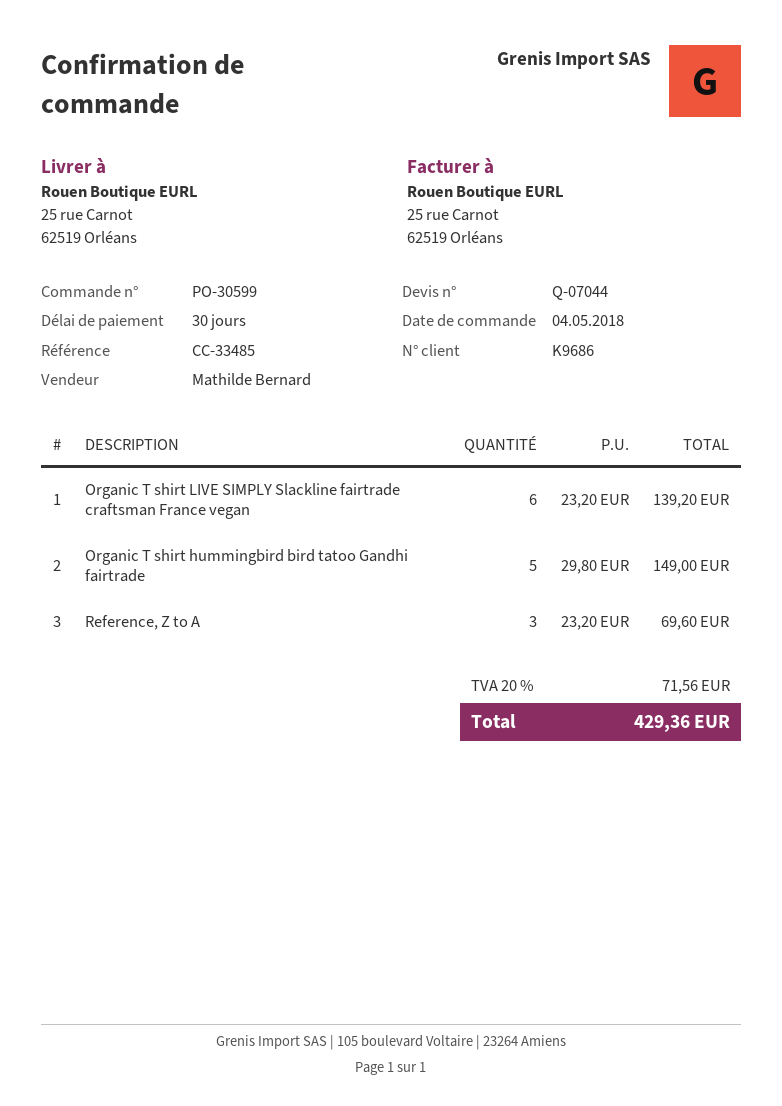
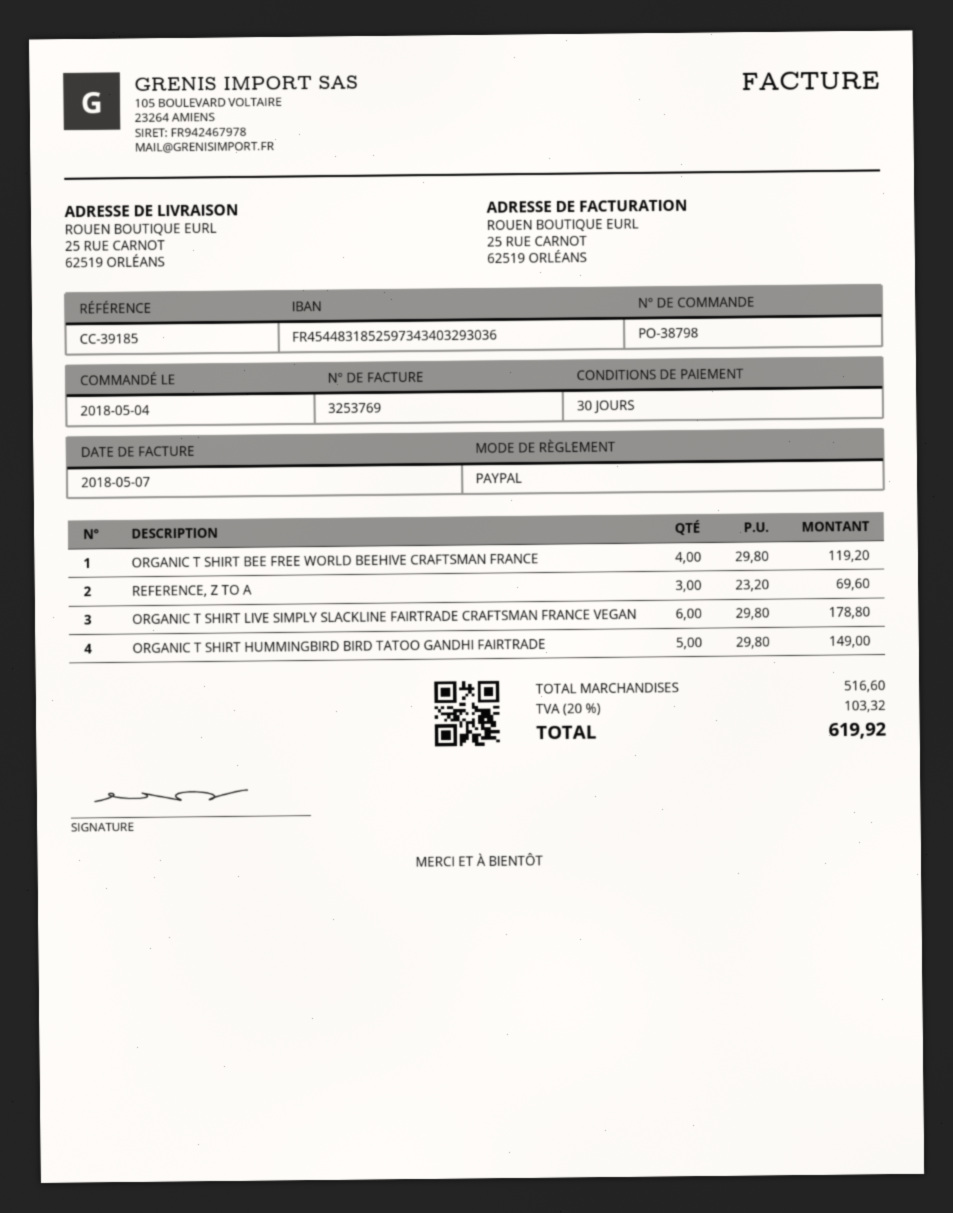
order number: PO-30599 -> PO-38798
reference: CC-33485 -> CC-39185
Organic T shirt LIVE SIMPLY Slackline fairtrade craftsman France vegan: 6 x 23.20 = 139.20 -> 6 x 29.80 = 178.80
ORGANIC T SHIRT BEE FREE WORLD BEEHIVE CRAFTSMAN FRANCE: none -> 4 x 29.80 = 119.20
tax: 20% = 71.56 -> 20% = 103.32
total: 429.36 -> 619.92

